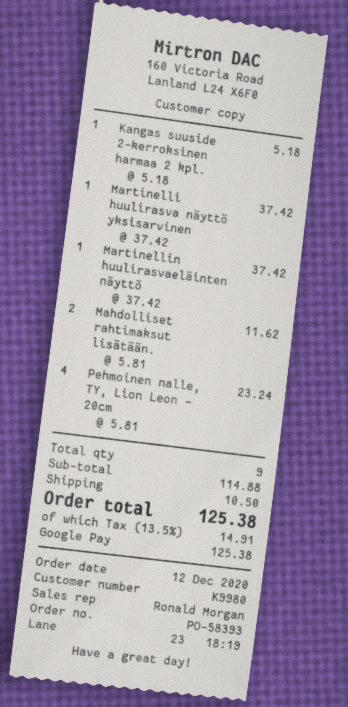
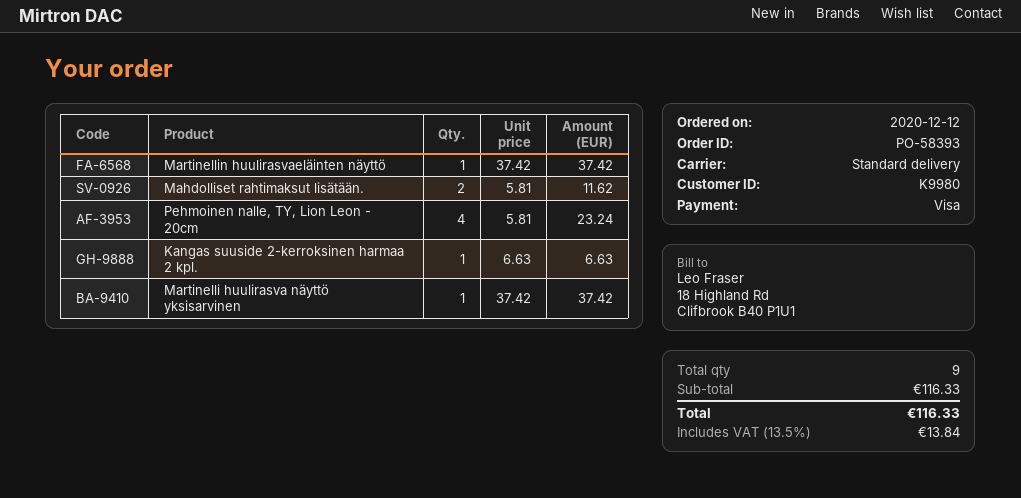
payment method: Google Pay -> Visa
Kangas suuside 2-kerroksinen harmaa 2 kpl.: 1 x 5.18 = 5.18 -> 1 x 6.63 = 6.63
subtotal: 114.88 -> 116.33
shipping: 10.50 -> none
tax: 13.5% = 14.91 -> 13.5% = 13.84
total: 125.38 -> 116.33

